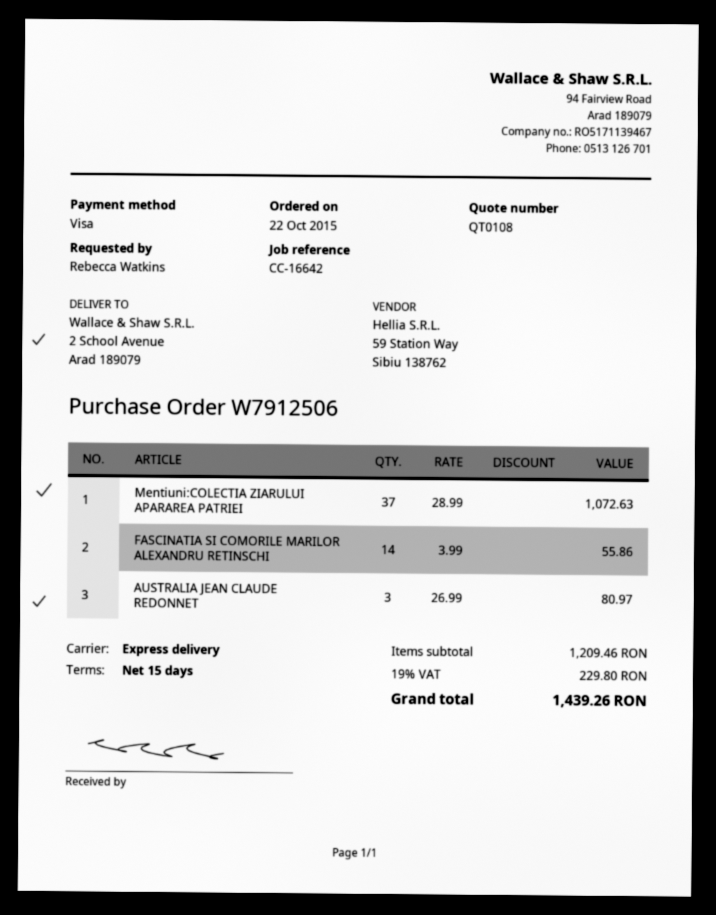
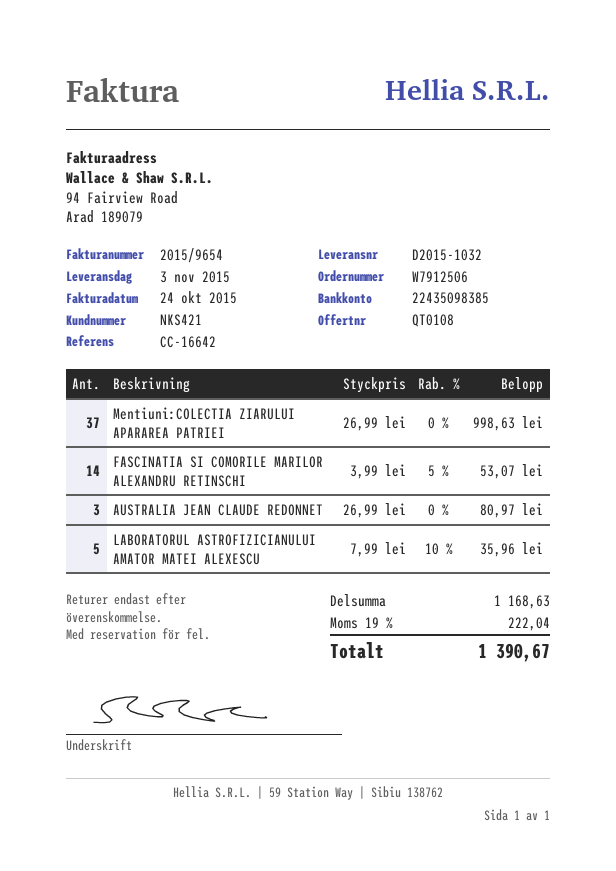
Mentiuni:COLECTIA ZIARULUI APARAREA PATRIEI: 37 x 28.99 = 1072.63 -> 37 x 26.99 = 998.63
FASCINATIA SI COMORILE MARILOR ALEXANDRU RETINSCHI: 14 x 3.99 = 55.86 -> 14 x 3.99 - 5% = 53.07
LABORATORUL ASTROFIZICIANULUI AMATOR MATEI ALEXESCU: none -> 5 x 7.99 - 10% = 35.96
subtotal: 1209.46 -> 1168.63
tax: 19% = 229.80 -> 19% = 222.04
total: 1439.26 -> 1390.67

